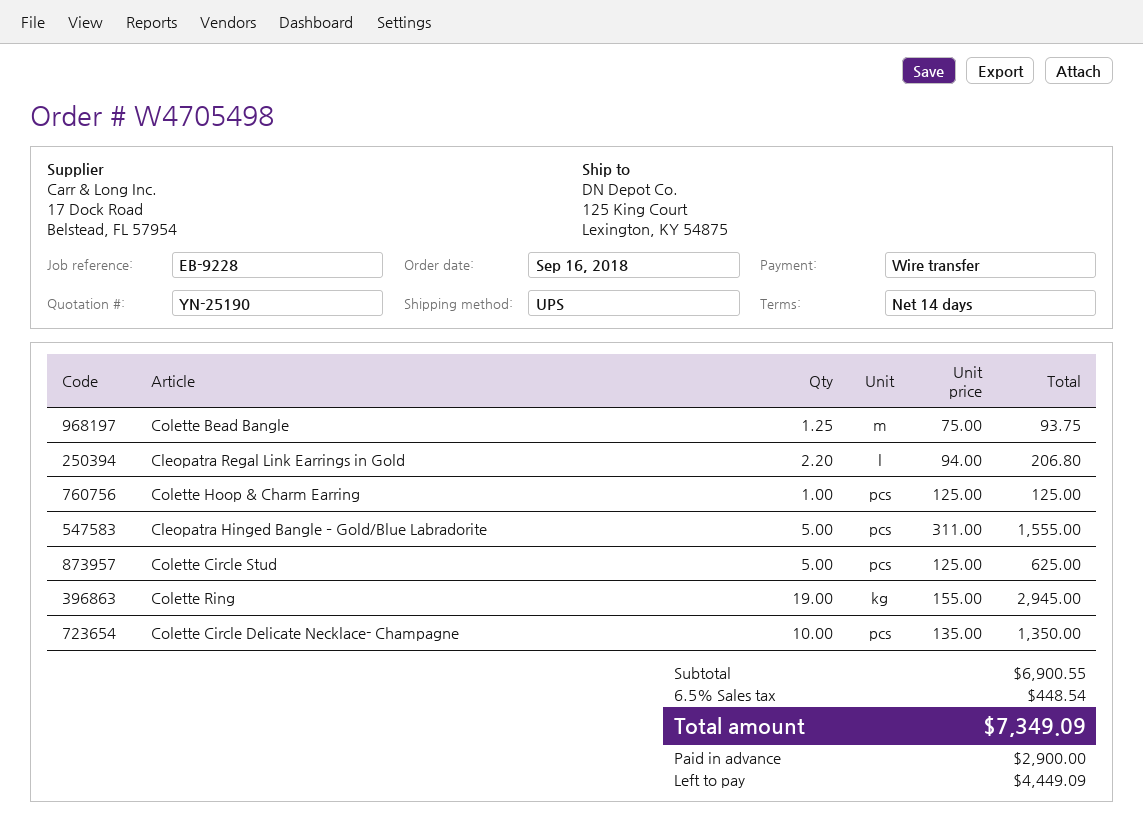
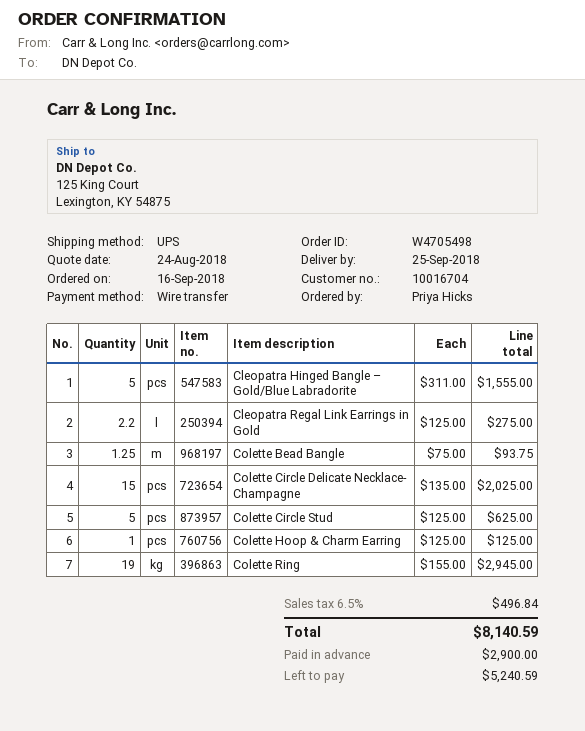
Cleopatra Regal Link Earrings in Gold: 2.2 x 94.00 = 206.80 -> 2.2 x 125.00 = 275.00
Colette Circle Delicate Necklace- Champagne: 10 x 135.00 = 1350.00 -> 15 x 135.00 = 2025.00
tax: 6.5% = 448.54 -> 6.5% = 496.84
total: 7349.09 -> 8140.59
balance: 4449.09 -> 5240.59

